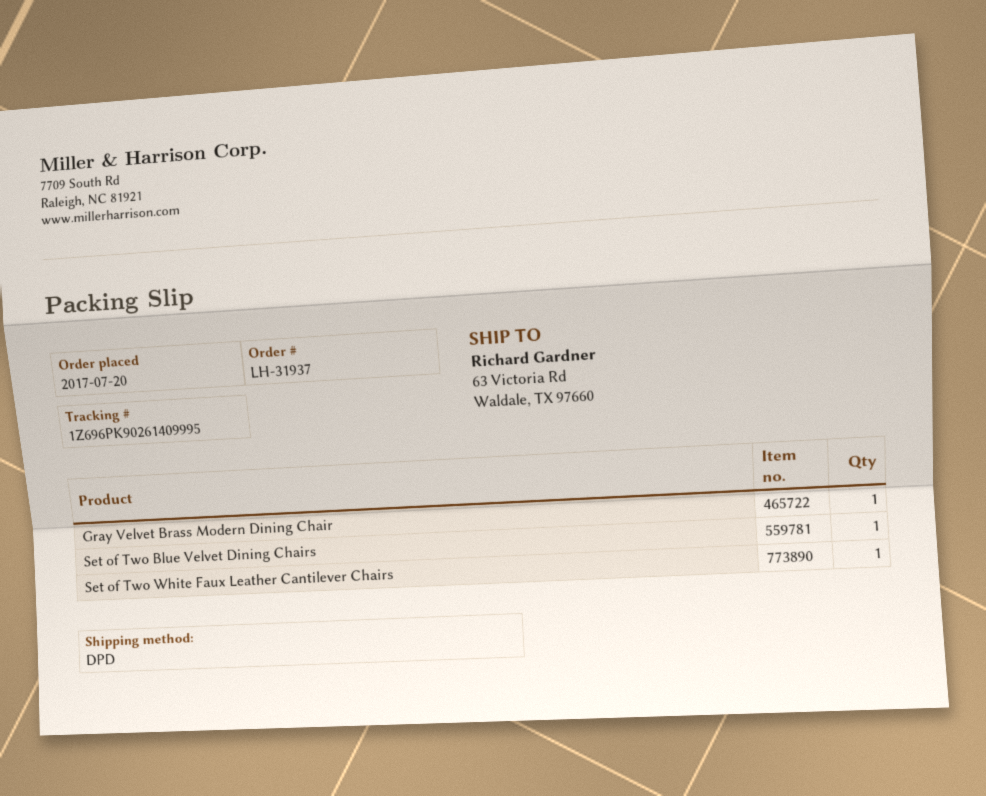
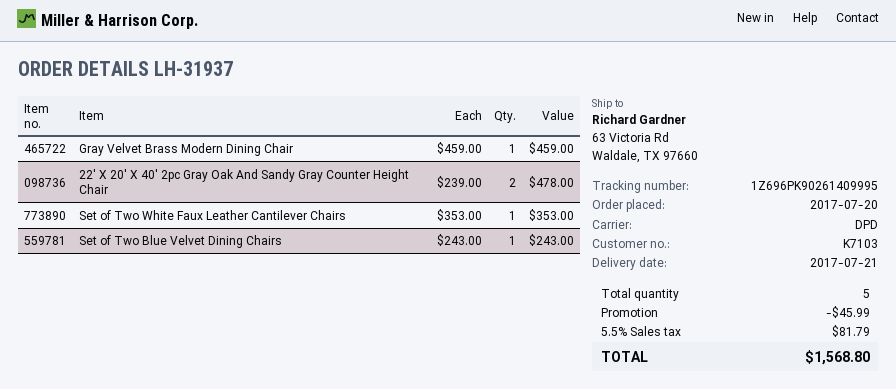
22' X 20' X 40' 2pc Gray Oak And Sandy Gray Counter Height Chair: none -> 2

